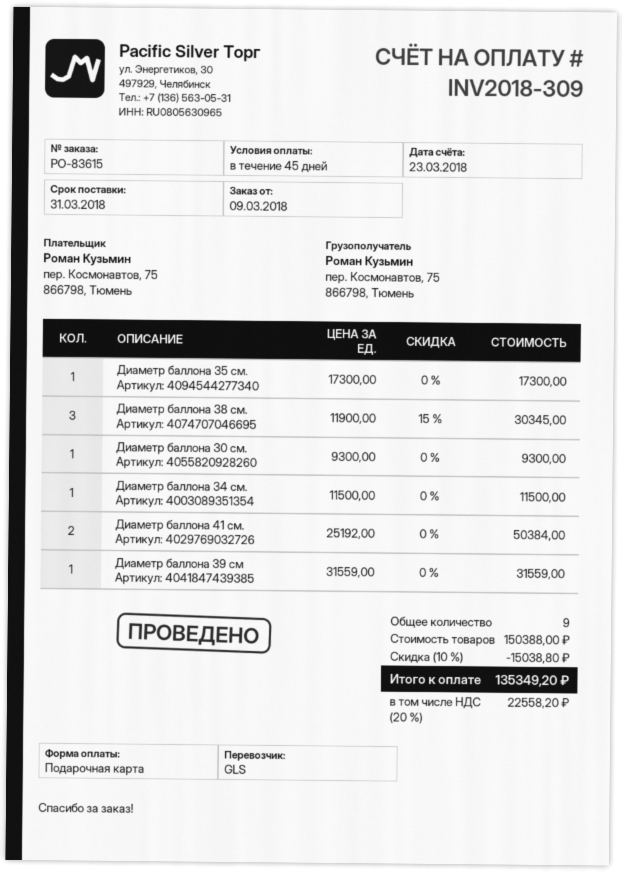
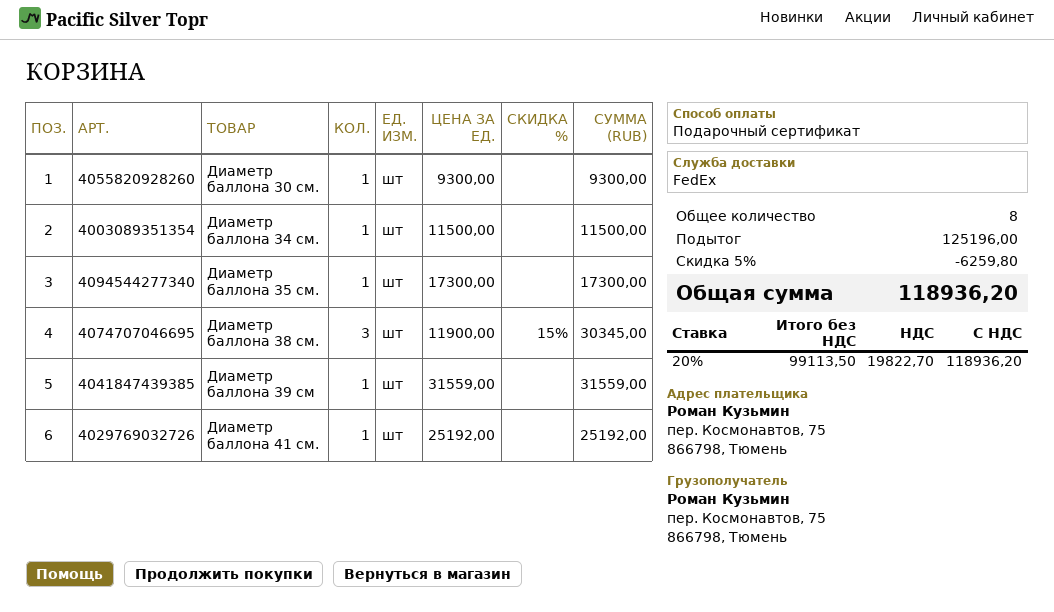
shipping method: GLS -> FedEx
Диаметр баллона 41 см.: 2 x 25192.00 = 50384.00 -> 1 x 25192.00 = 25192.00
total quantity: 9 -> 8
subtotal: 150388.00 -> 125196.00
discount: 10% = 15038.80 -> 5% = 6259.80
tax: 20% = 22558.20 -> 20% = 19822.70
total: 135349.20 -> 118936.20

